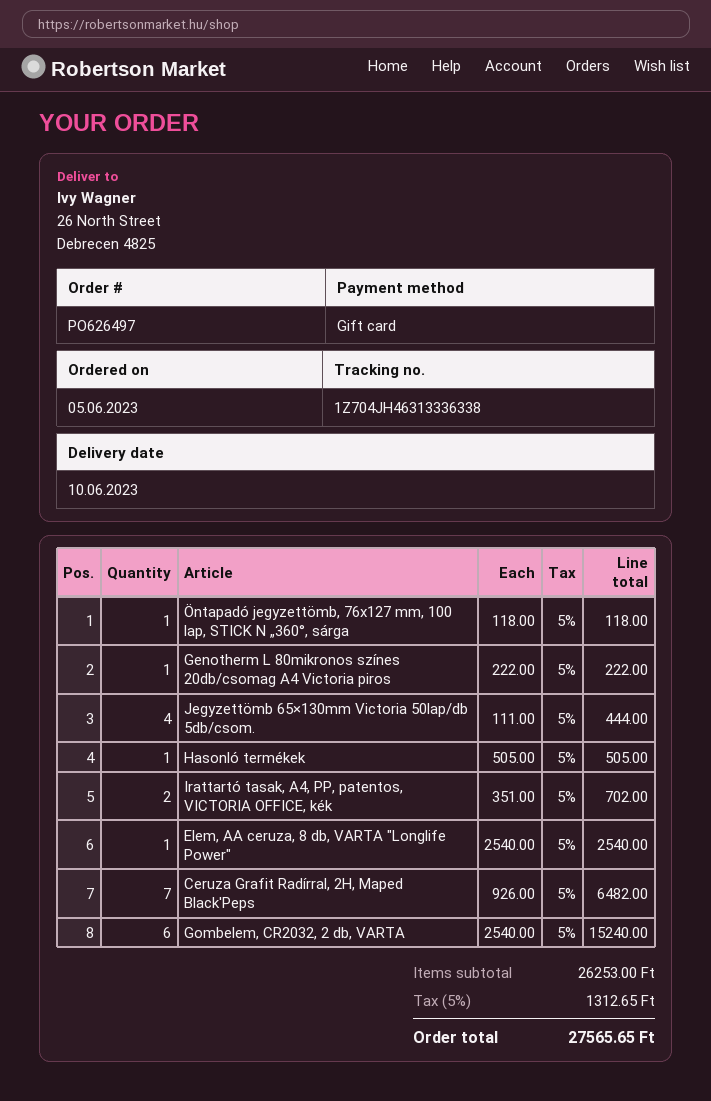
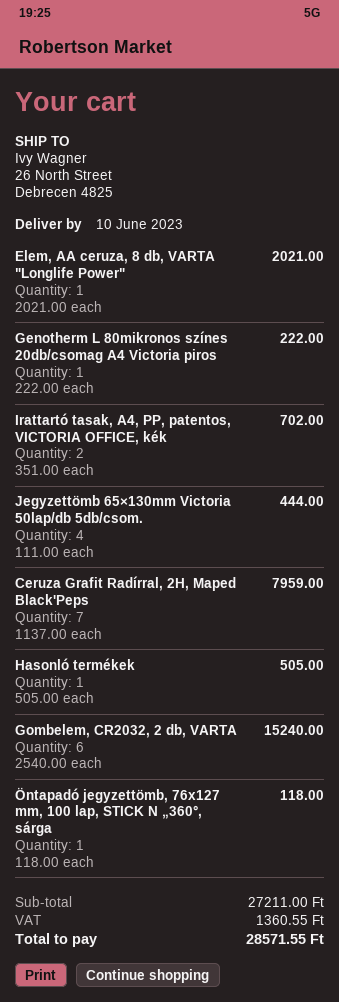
Elem, AA ceruza, 8 db, VARTA "Longlife Power": 1 x 2540.00 = 2540.00 -> 1 x 2021.00 = 2021.00
Ceruza Grafit Radírral, 2H, Maped Black'Peps: 7 x 926.00 = 6482.00 -> 7 x 1137.00 = 7959.00
subtotal: 26253.00 -> 27211.00
tax: 1312.65 -> 1360.55
total: 27565.65 -> 28571.55

